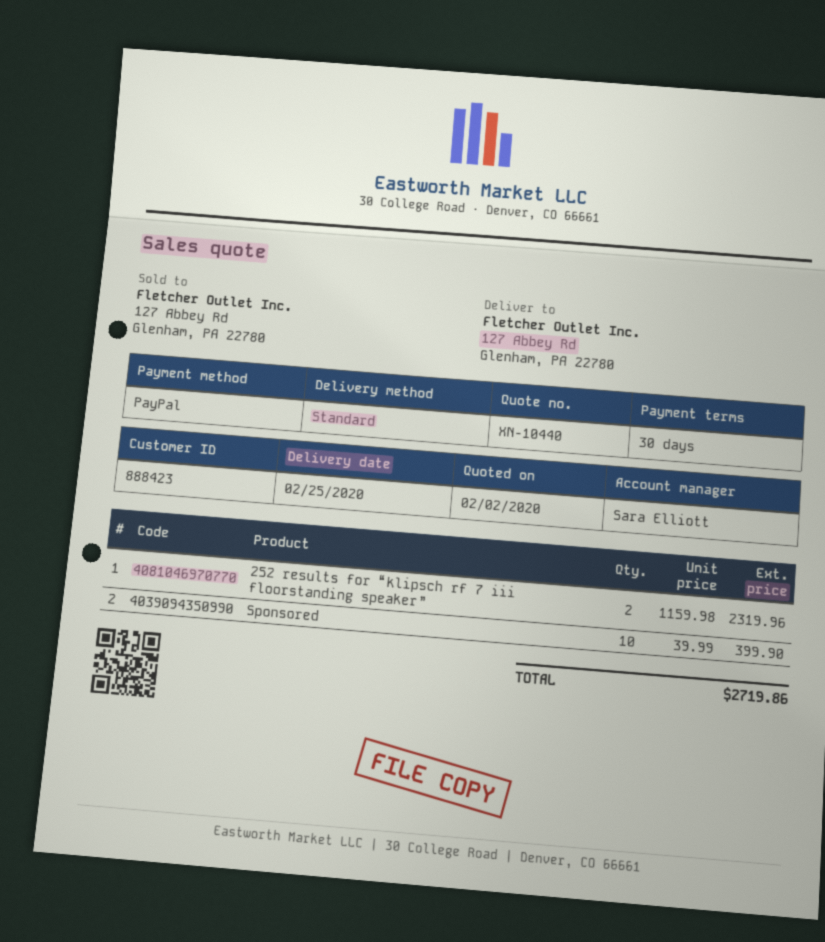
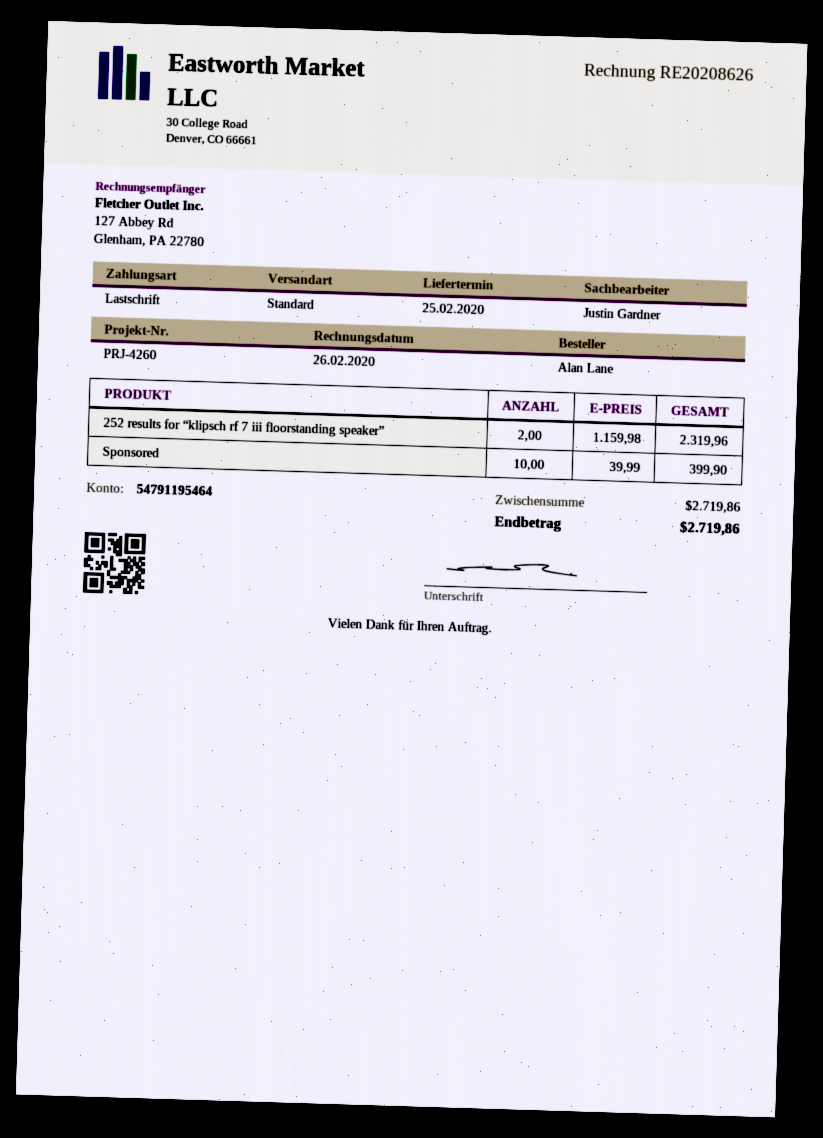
sales rep: Sara Elliott -> Justin Gardner
payment method: PayPal -> direct debit

